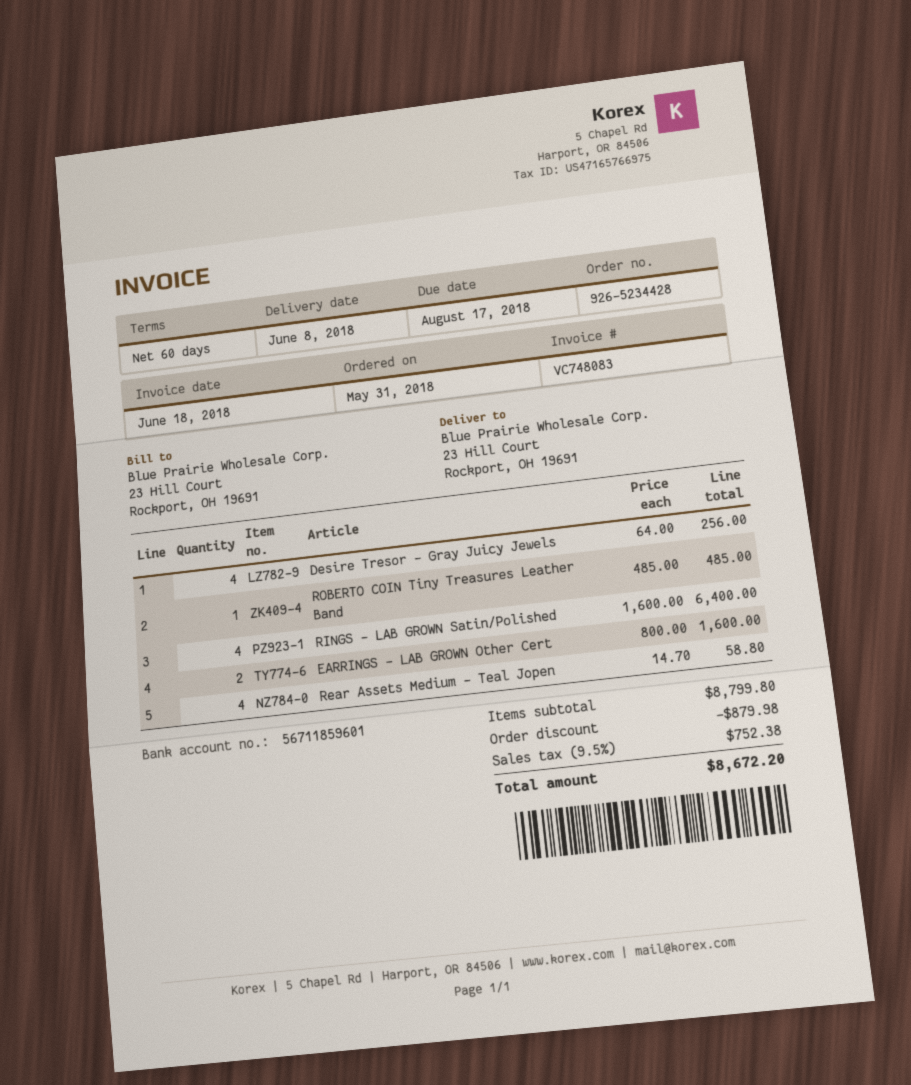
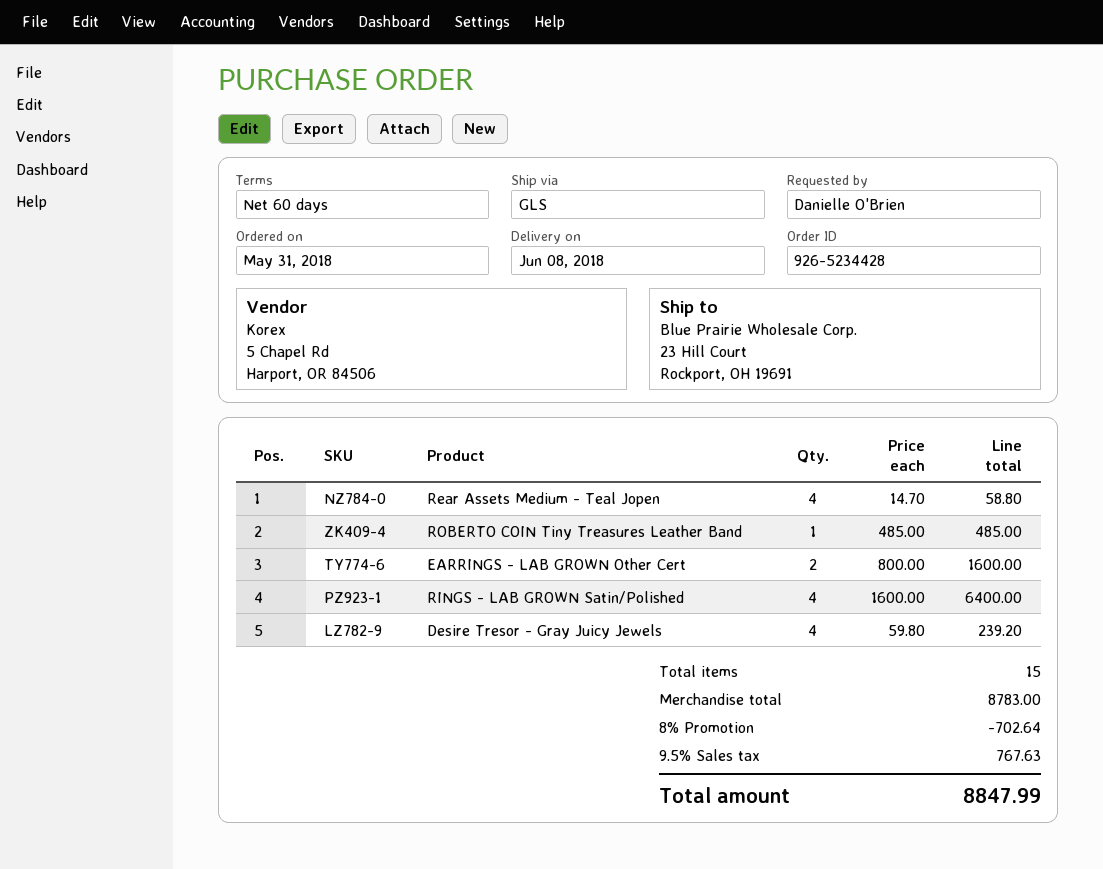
Desire Tresor - Gray Juicy Jewels: 4 x 64.00 = 256.00 -> 4 x 59.80 = 239.20
subtotal: 8799.80 -> 8783.00
discount: 879.98 -> 702.64
tax: 9.5% = 752.38 -> 9.5% = 767.63
total: 8672.20 -> 8847.99

